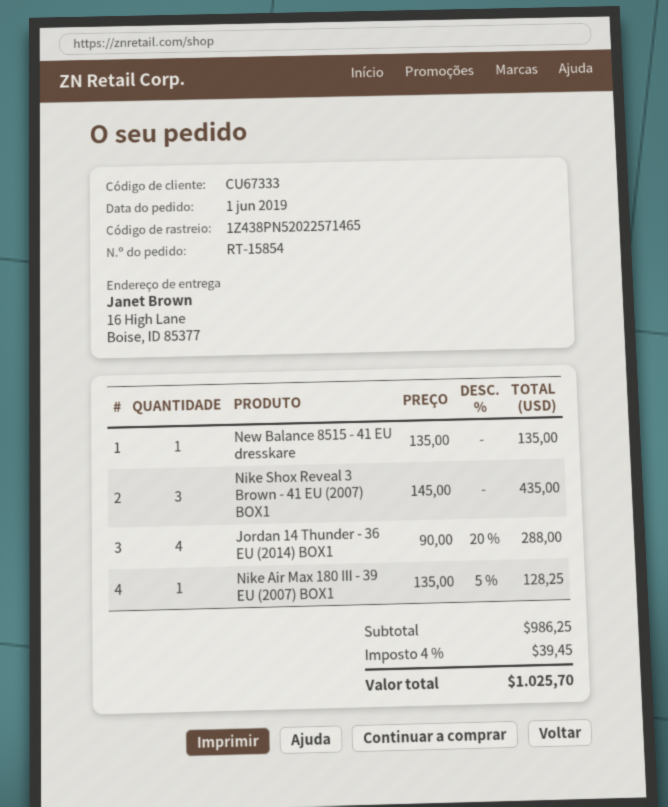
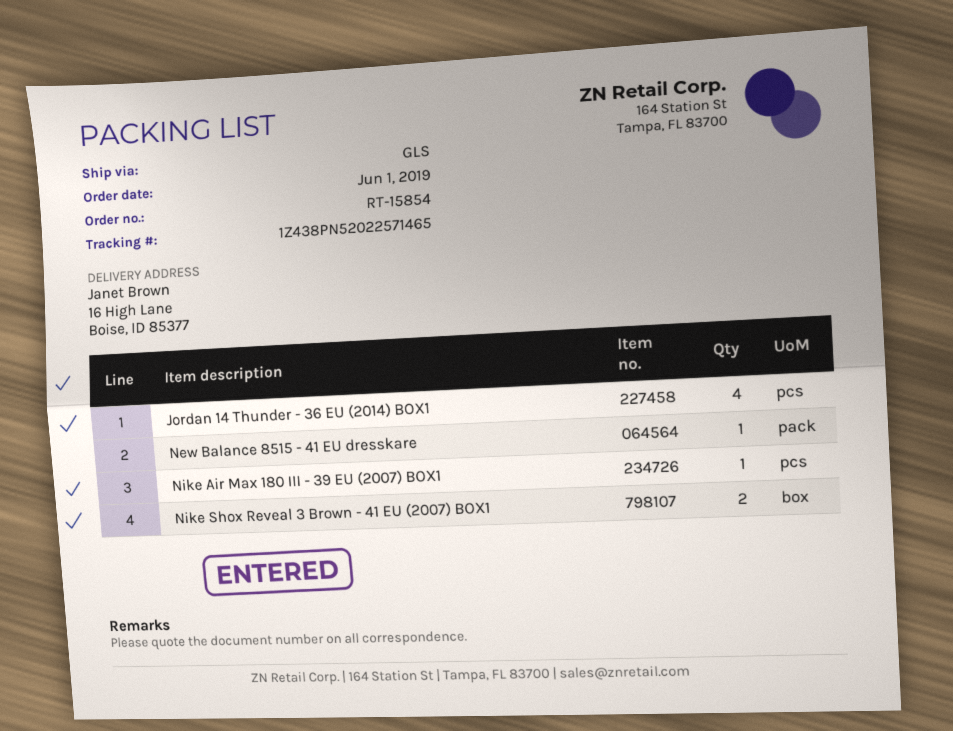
Nike Shox Reveal 3 Brown - 41 EU (2007) BOX1: 3 -> 2

